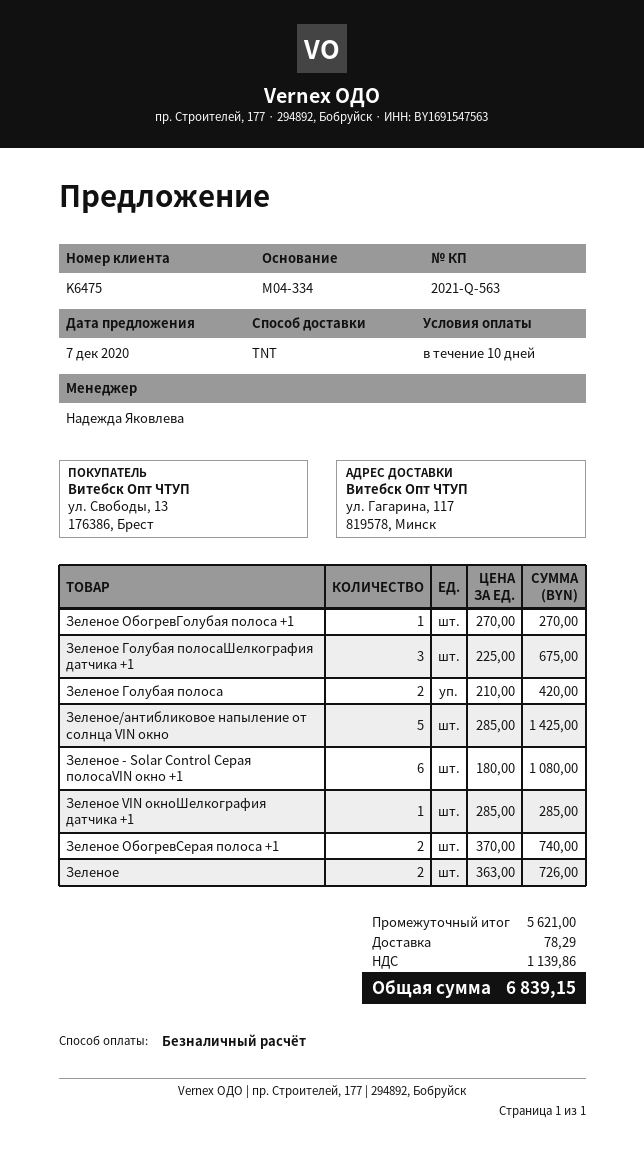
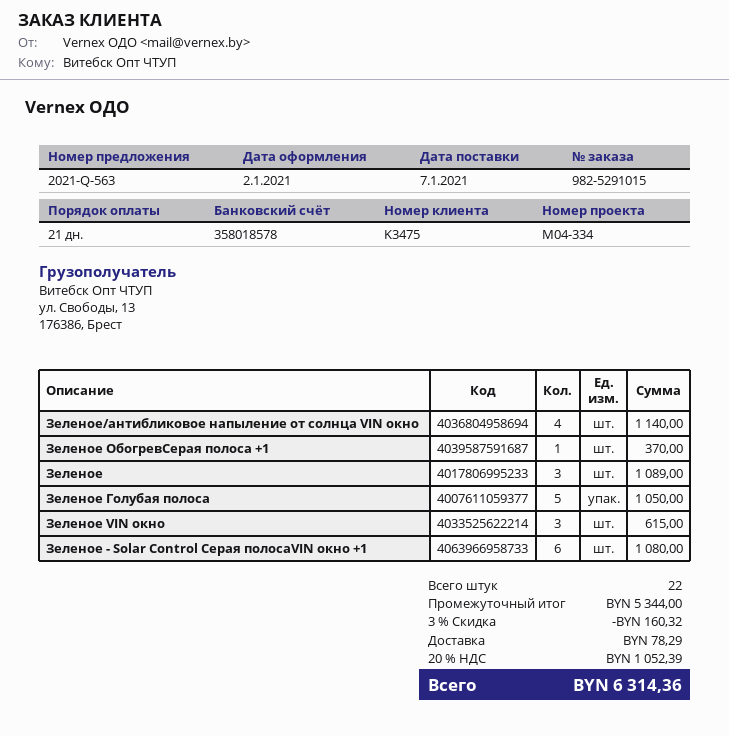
payment terms: 10 days -> 21 days
customer number: K6475 -> K3475
ship to: ул. Гагарина, 117, 819578, Минск -> ул. Свободы, 13, 176386, Брест
Зеленое ОбогревГолубая полоса +1: 1 for 270.00 -> none
Зеленое Голубая полосаШелкография датчика +1: 3 for 675.00 -> none
Зеленое Голубая полоса: 2 for 420.00 -> 5 for 1050.00
Зеленое/антибликовое напыление от солнца VIN окно: 5 for 1425.00 -> 4 for 1140.00
Зеленое VIN окноШелкография датчика +1: 1 for 285.00 -> none
Зеленое ОбогревСерая полоса +1: 2 for 740.00 -> 1 for 370.00
Зеленое: 2 for 726.00 -> 3 for 1089.00
Зеленое VIN окно: none -> 3 for 615.00
subtotal: 5621.00 -> 5344.00
discount: none -> 3% = 160.32
tax: 1139.86 -> 1052.39
total: 6839.15 -> 6314.36

